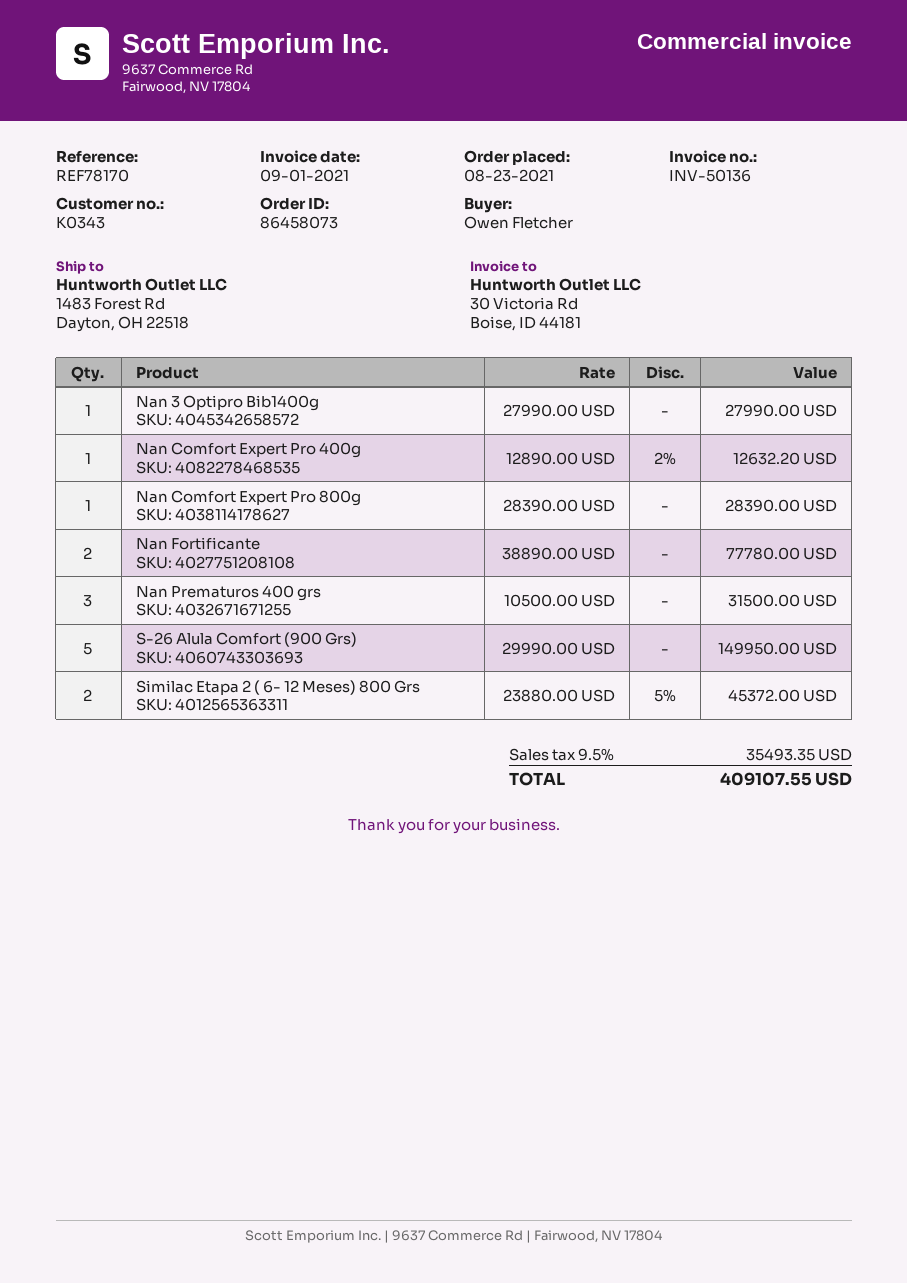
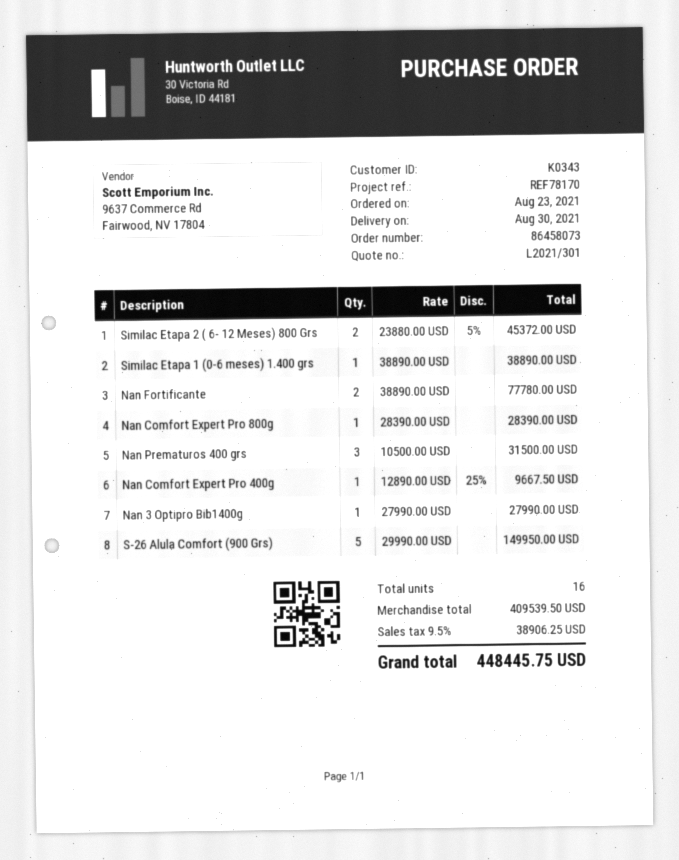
Nan Comfort Expert Pro 400g: 1 x 12890.00 - 2% = 12632.20 -> 1 x 12890.00 - 25% = 9667.50
Similac Etapa 1 (0-6 meses) 1.400 grs: none -> 1 x 38890.00 = 38890.00
tax: 9.5% = 35493.35 -> 9.5% = 38906.25
total: 409107.55 -> 448445.75

